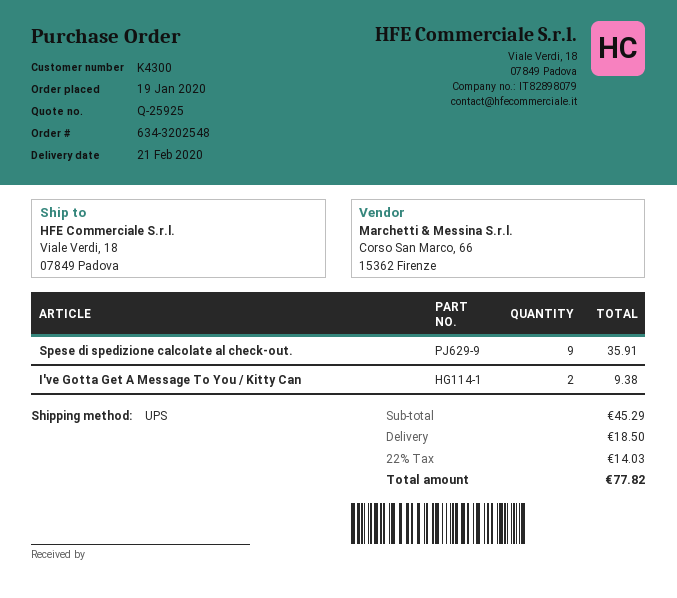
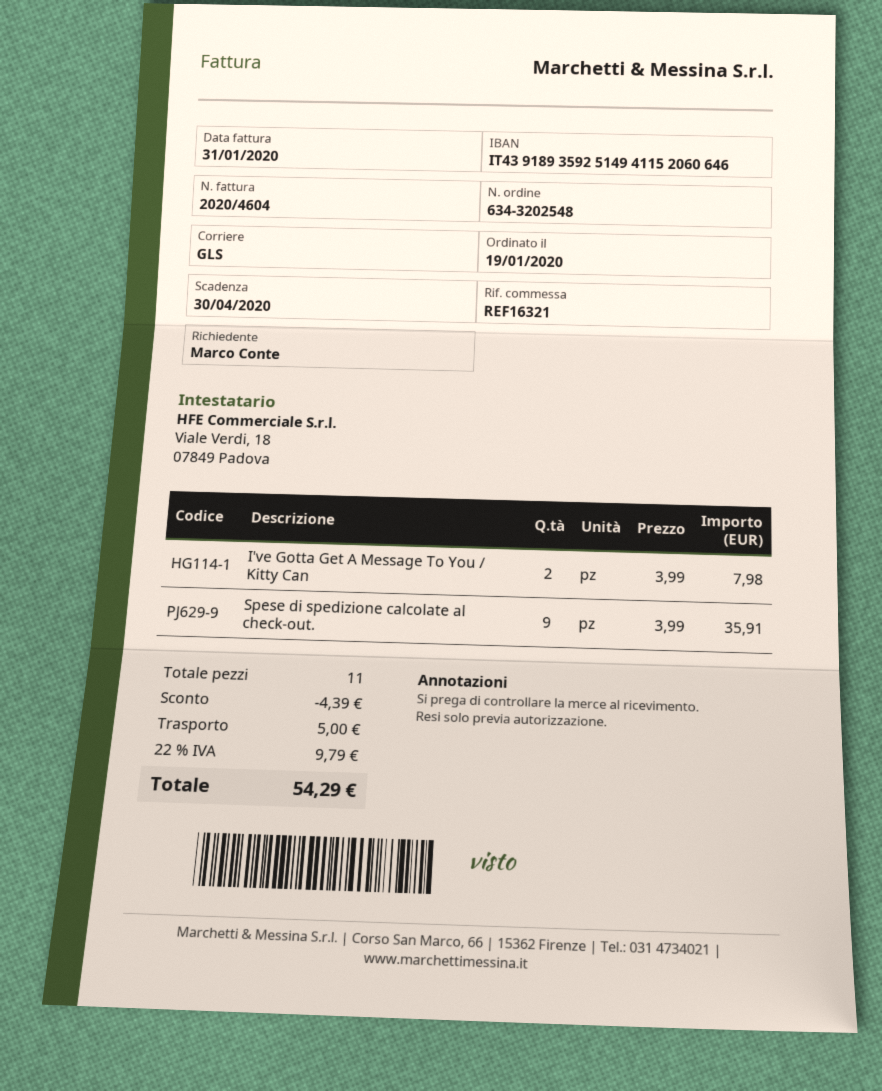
shipping method: UPS -> GLS
I've Gotta Get A Message To You / Kitty Can: 2 for 9.38 -> 2 for 7.98
discount: none -> 4.39
shipping: 18.50 -> 5.00
tax: 22% = 14.03 -> 22% = 9.79
total: 77.82 -> 54.29

